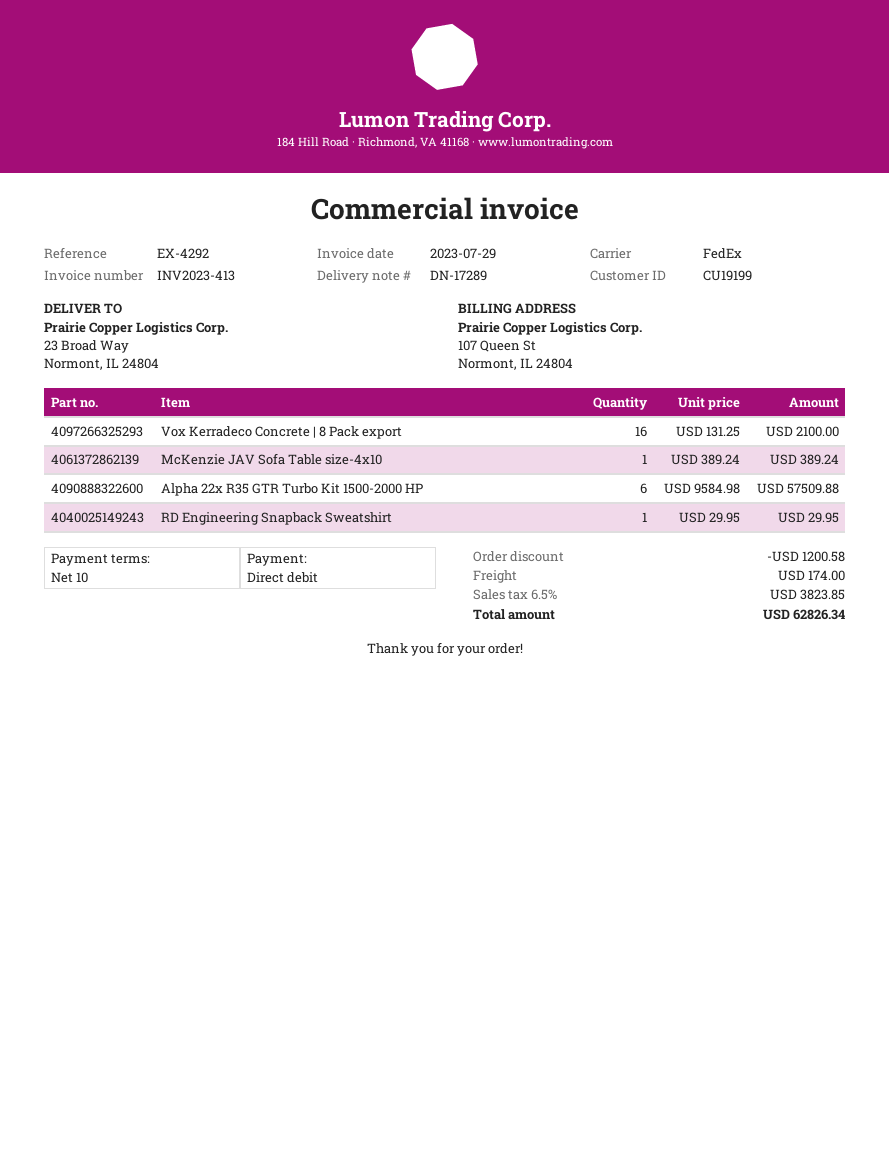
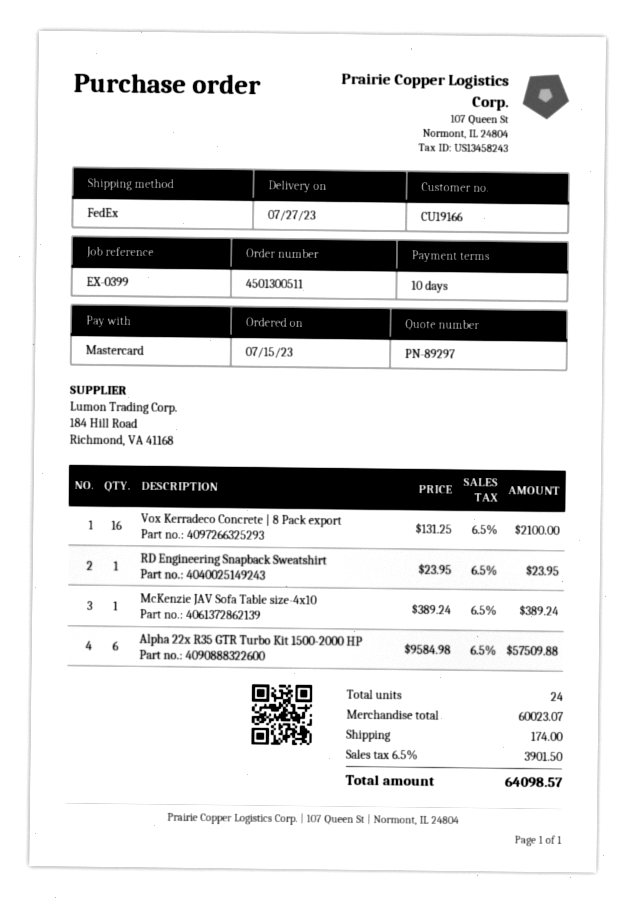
customer number: CU19199 -> CU19166
reference: EX-4292 -> EX-0399
payment method: direct debit -> Mastercard
RD Engineering Snapback Sweatshirt: 1 x 29.95 = 29.95 -> 1 x 23.95 = 23.95
discount: 1200.58 -> none
tax: 6.5% = 3823.85 -> 6.5% = 3901.50
total: 62826.34 -> 64098.57

